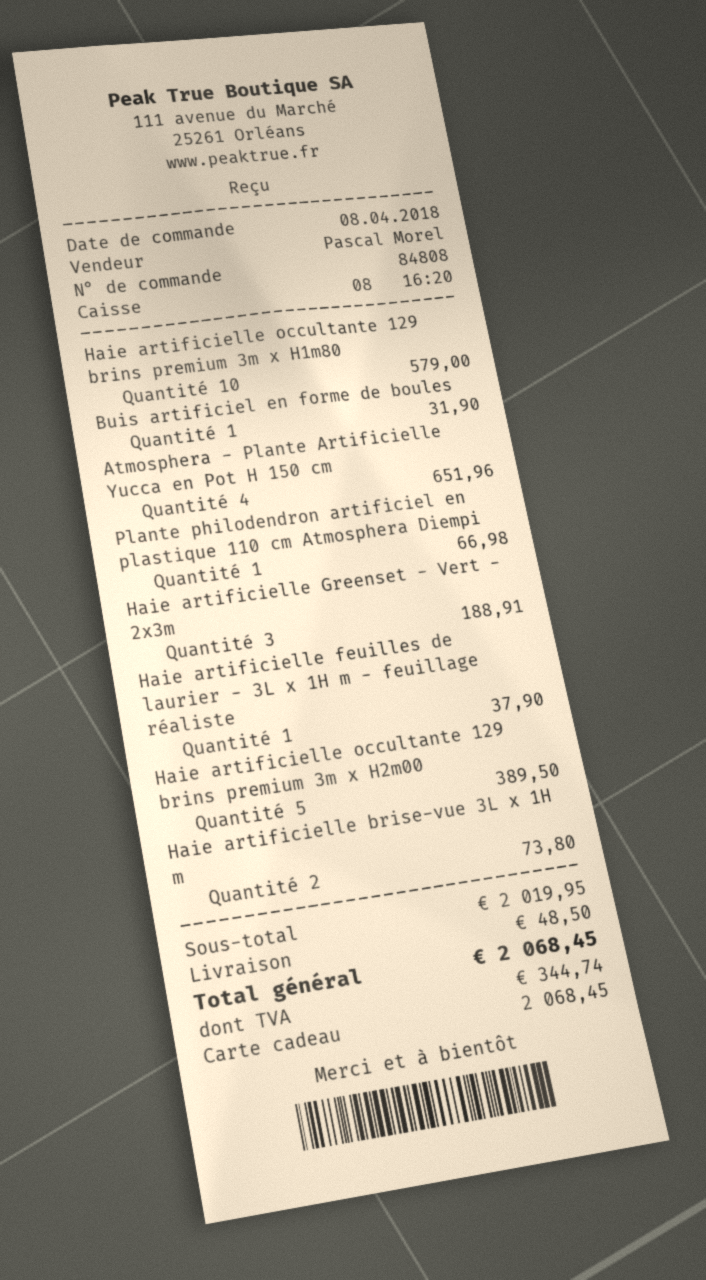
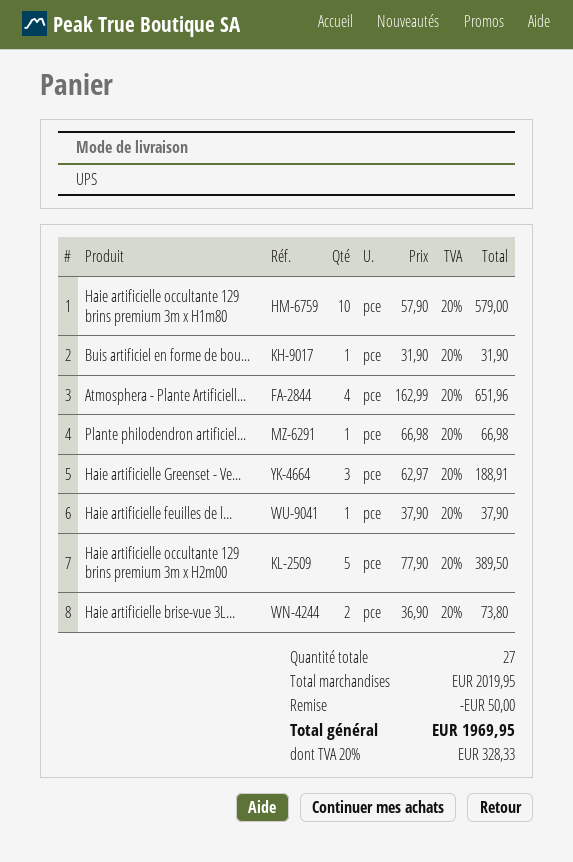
discount: none -> 50.00
shipping: 48.50 -> none
tax: 344.74 -> 328.33
total: 2068.45 -> 1969.95

